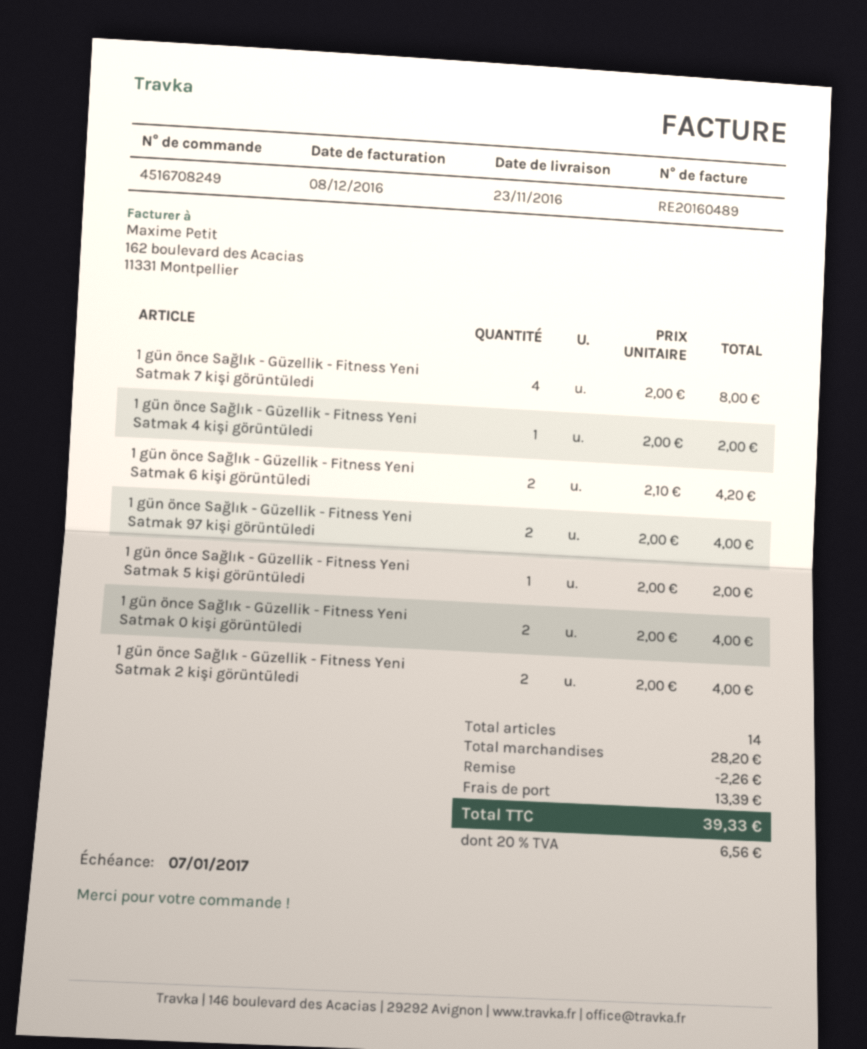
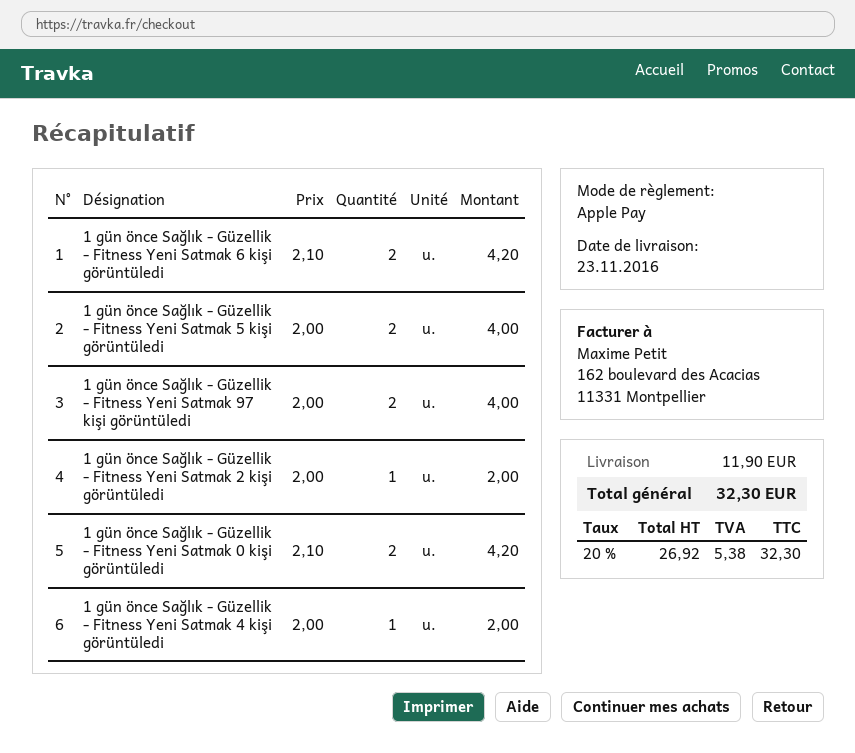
1 gün önce Sağlık - Güzellik - Fitness Yeni Satmak 7 kişi görüntüledi: 4 x 2.00 = 8.00 -> none
1 gün önce Sağlık - Güzellik - Fitness Yeni Satmak 5 kişi görüntüledi: 1 x 2.00 = 2.00 -> 2 x 2.00 = 4.00
1 gün önce Sağlık - Güzellik - Fitness Yeni Satmak 0 kişi görüntüledi: 2 x 2.00 = 4.00 -> 2 x 2.10 = 4.20
1 gün önce Sağlık - Güzellik - Fitness Yeni Satmak 2 kişi görüntüledi: 2 x 2.00 = 4.00 -> 1 x 2.00 = 2.00
discount: 2.26 -> none
shipping: 13.39 -> 11.90
tax: 20% = 6.56 -> 20% = 5.38
total: 39.33 -> 32.30

